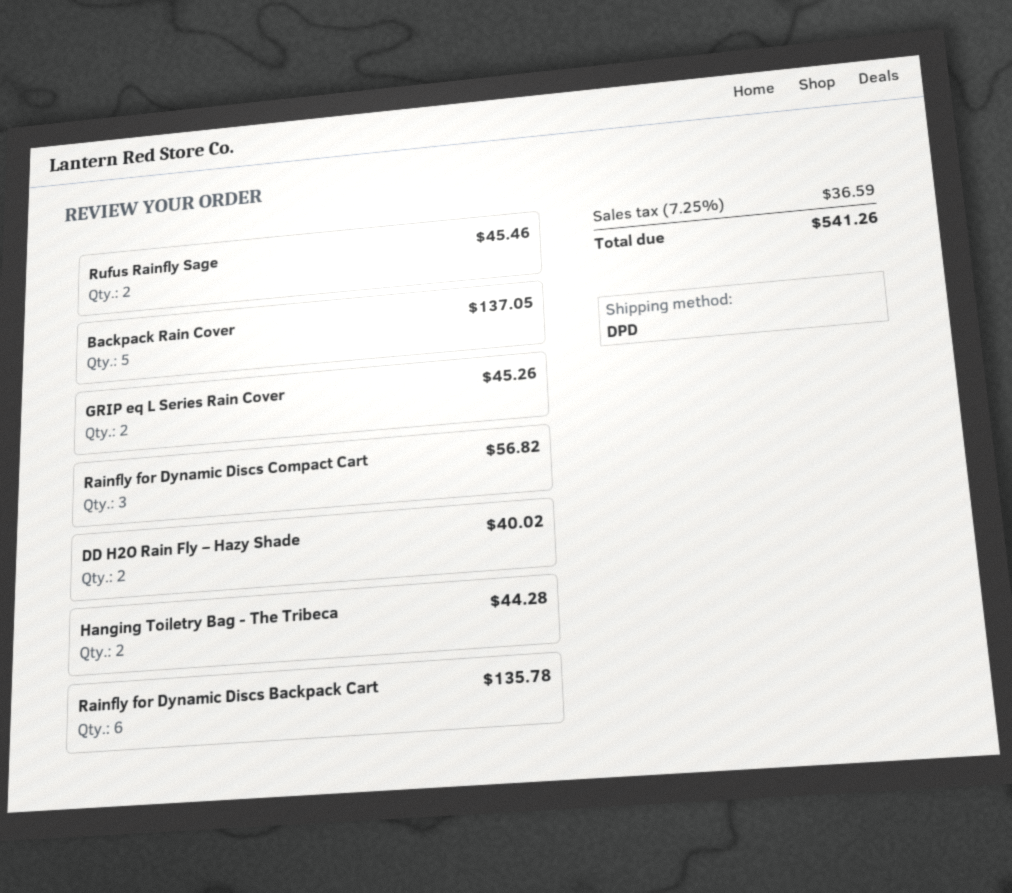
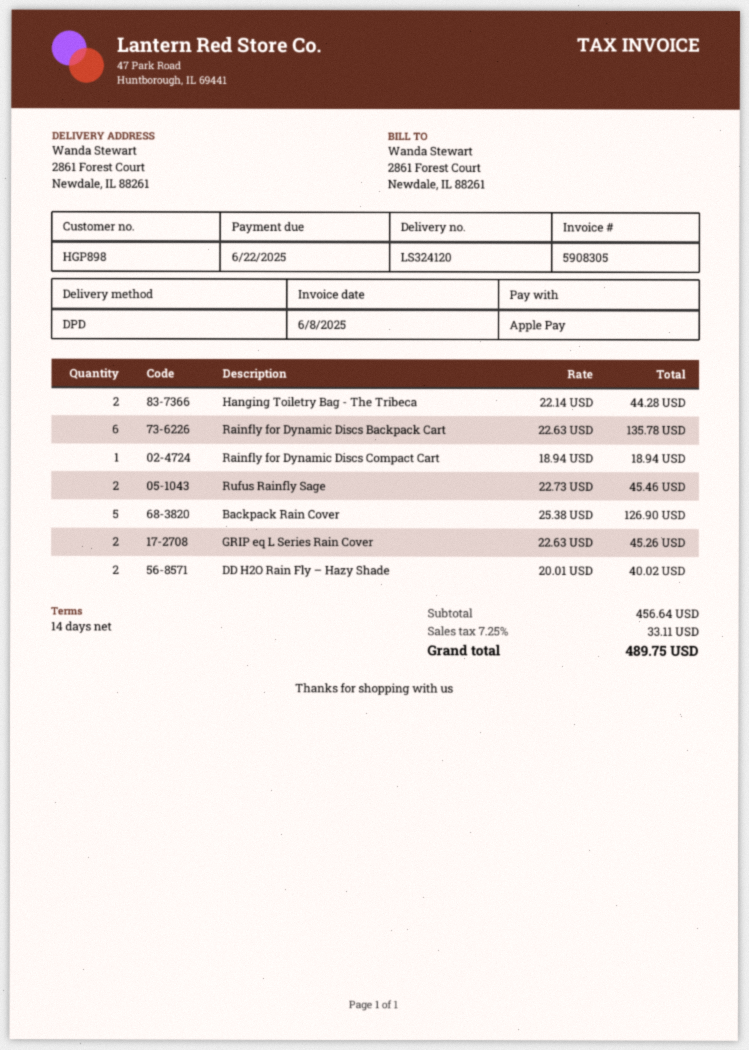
Backpack Rain Cover: 5 for 137.05 -> 5 for 126.90
Rainfly for Dynamic Discs Compact Cart: 3 for 56.82 -> 1 for 18.94
tax: 7.25% = 36.59 -> 7.25% = 33.11
total: 541.26 -> 489.75

